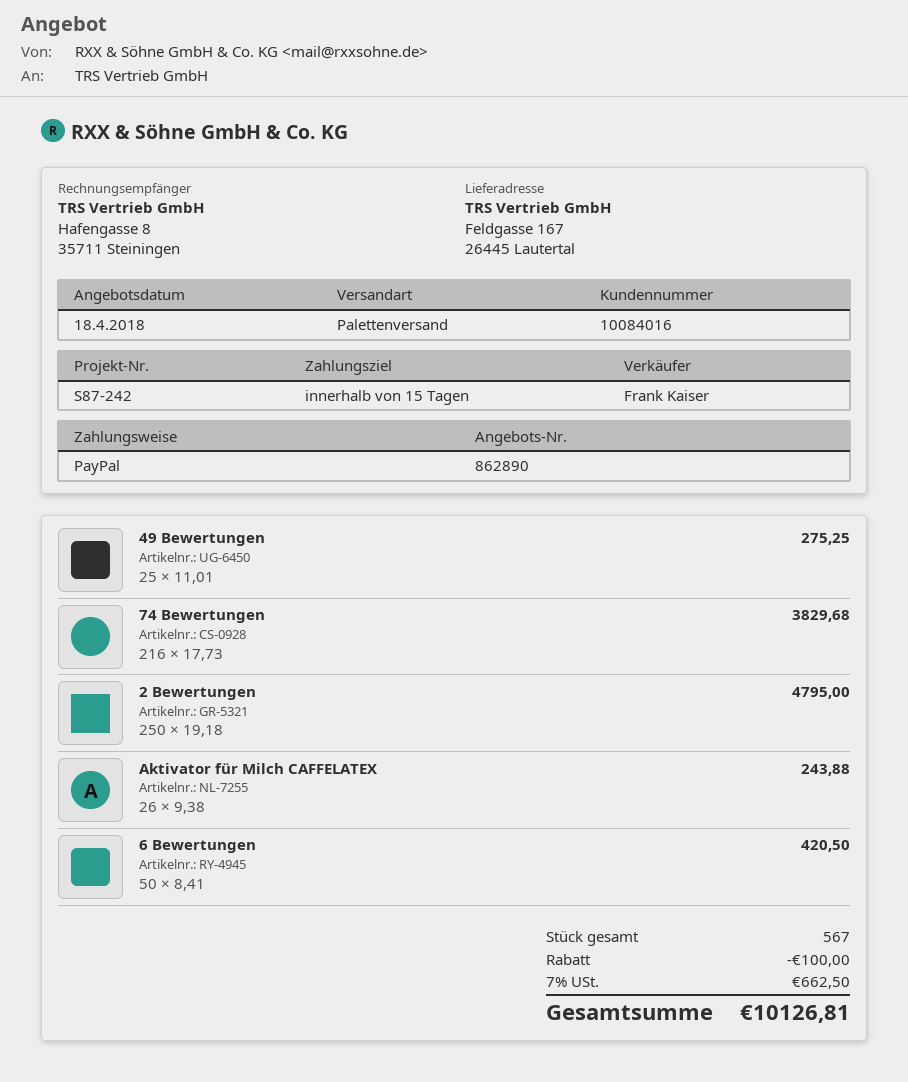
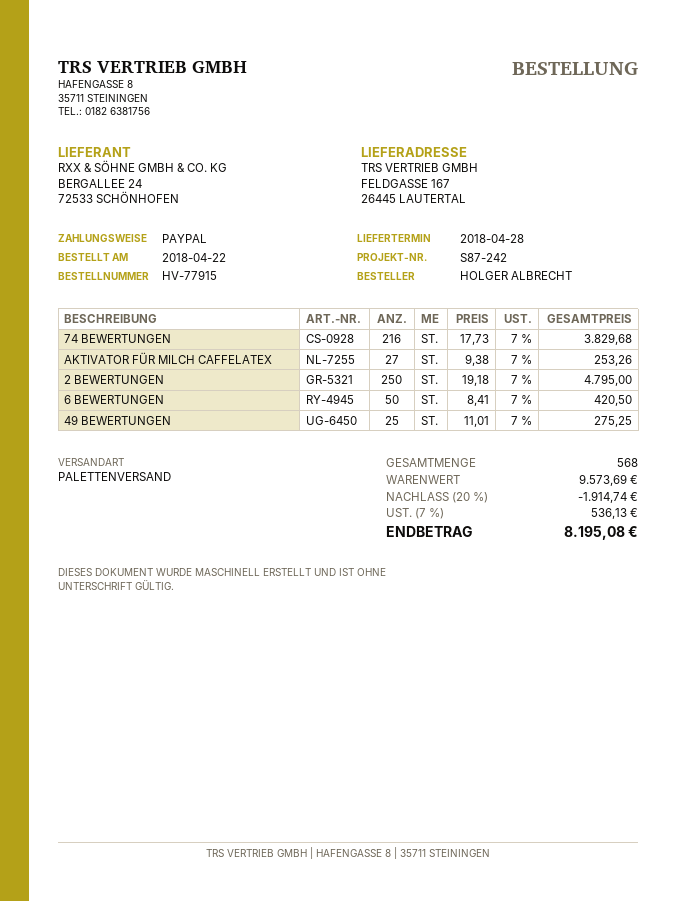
Aktivator für Milch CAFFELATEX: 26 x 9.38 = 243.88 -> 27 x 9.38 = 253.26
total quantity: 567 -> 568
discount: 100.00 -> 1914.74
tax: 7% = 662.50 -> 7% = 536.13
total: 10126.81 -> 8195.08

